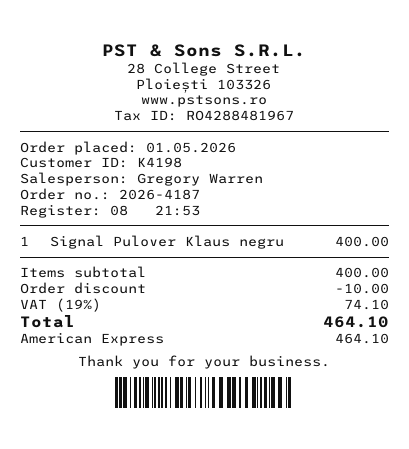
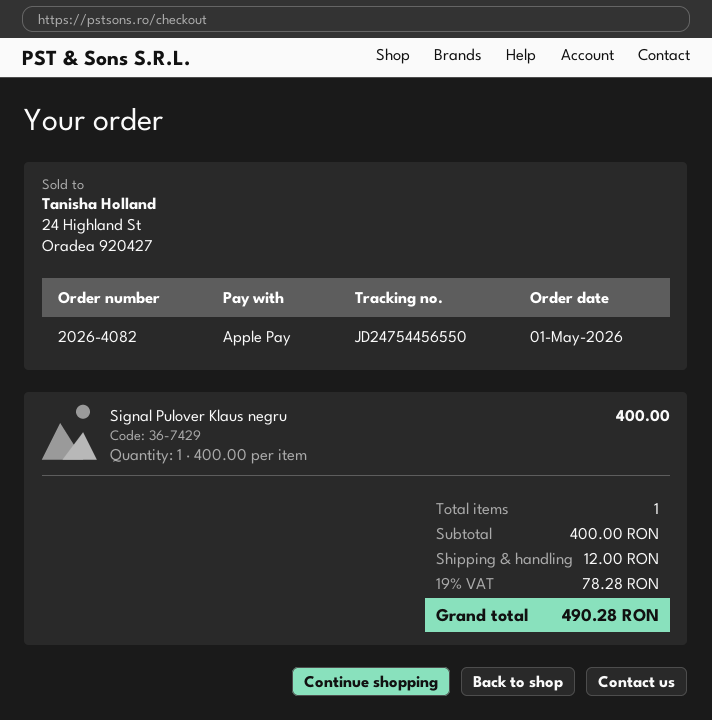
order number: 2026-4187 -> 2026-4082
payment method: American Express -> Apple Pay
discount: 10.00 -> none
shipping: none -> 12.00
tax: 19% = 74.10 -> 19% = 78.28
total: 464.10 -> 490.28

